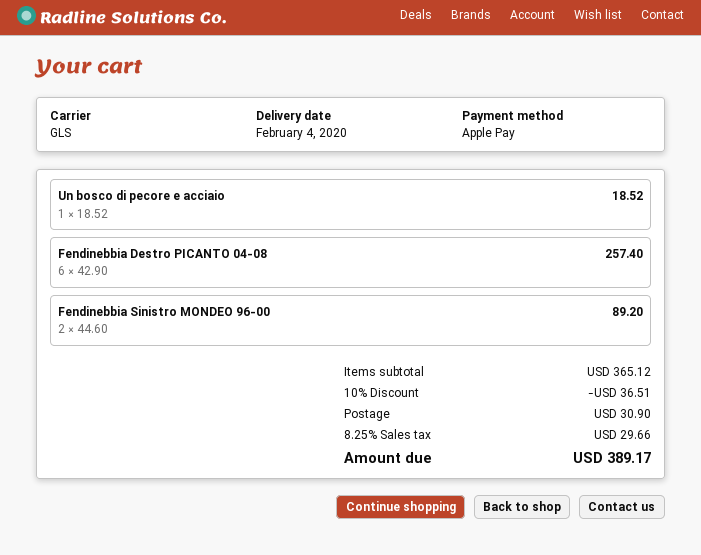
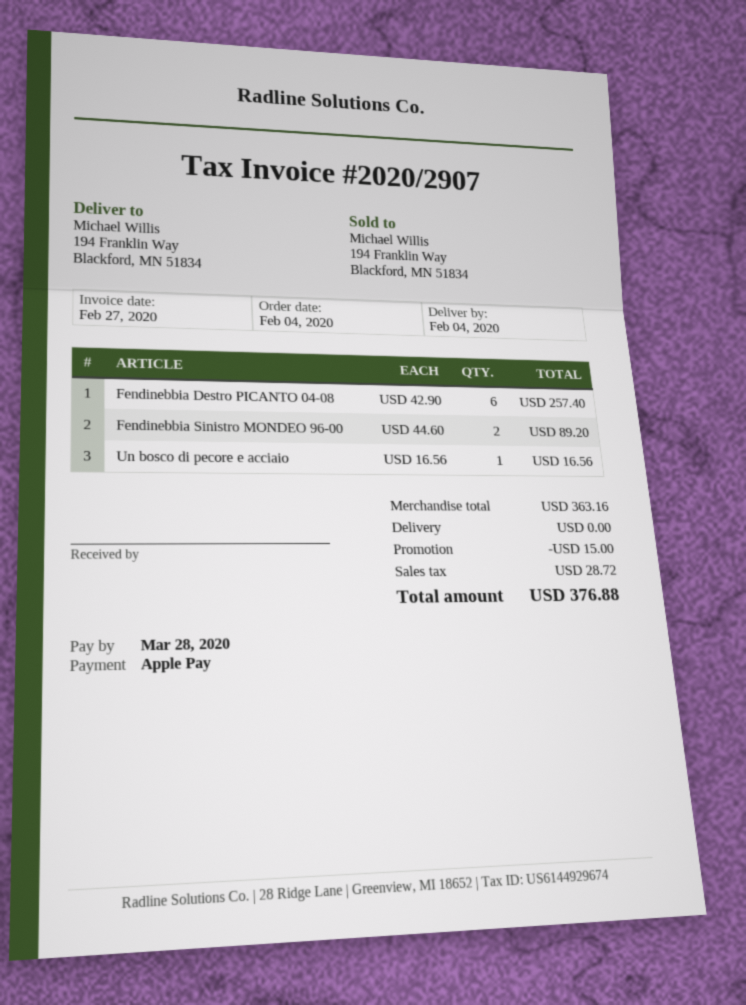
Un bosco di pecore e acciaio: 1 x 18.52 = 18.52 -> 1 x 16.56 = 16.56
subtotal: 365.12 -> 363.16
discount: 36.51 -> 15.00
shipping: 30.90 -> 0.00
tax: 29.66 -> 28.72
total: 389.17 -> 376.88

